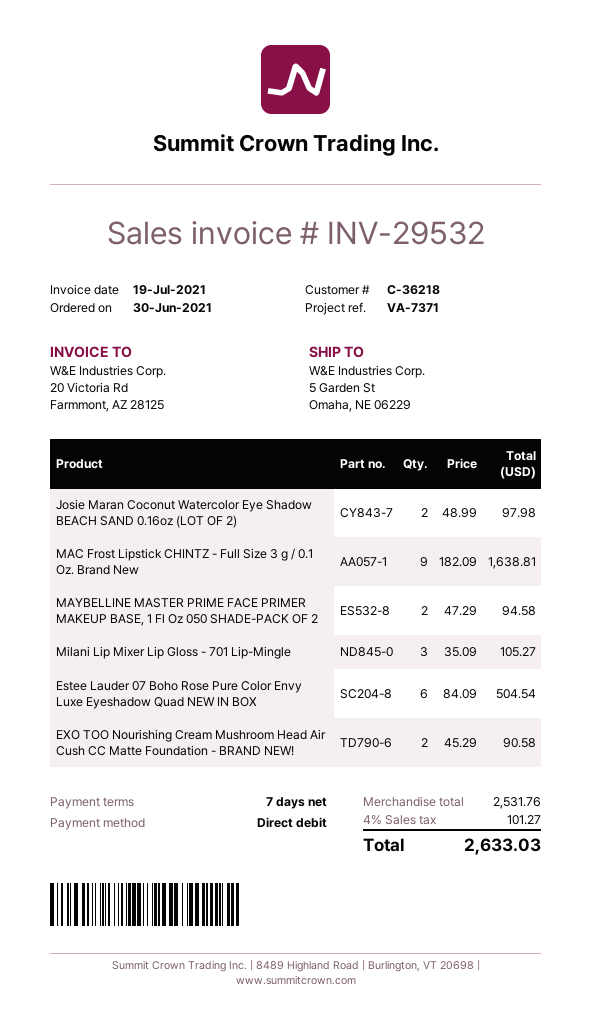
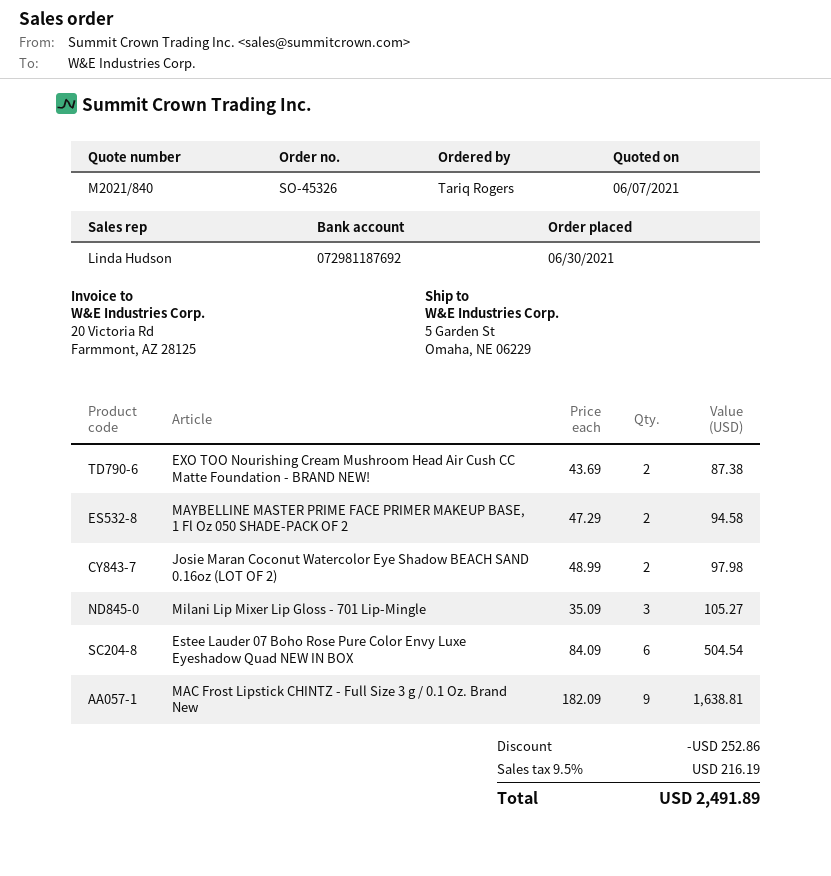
EXO TOO Nourishing Cream Mushroom Head Air Cush CC Matte Foundation - BRAND NEW!: 2 x 45.29 = 90.58 -> 2 x 43.69 = 87.38
discount: none -> 252.86
tax: 4% = 101.27 -> 9.5% = 216.19
total: 2633.03 -> 2491.89

